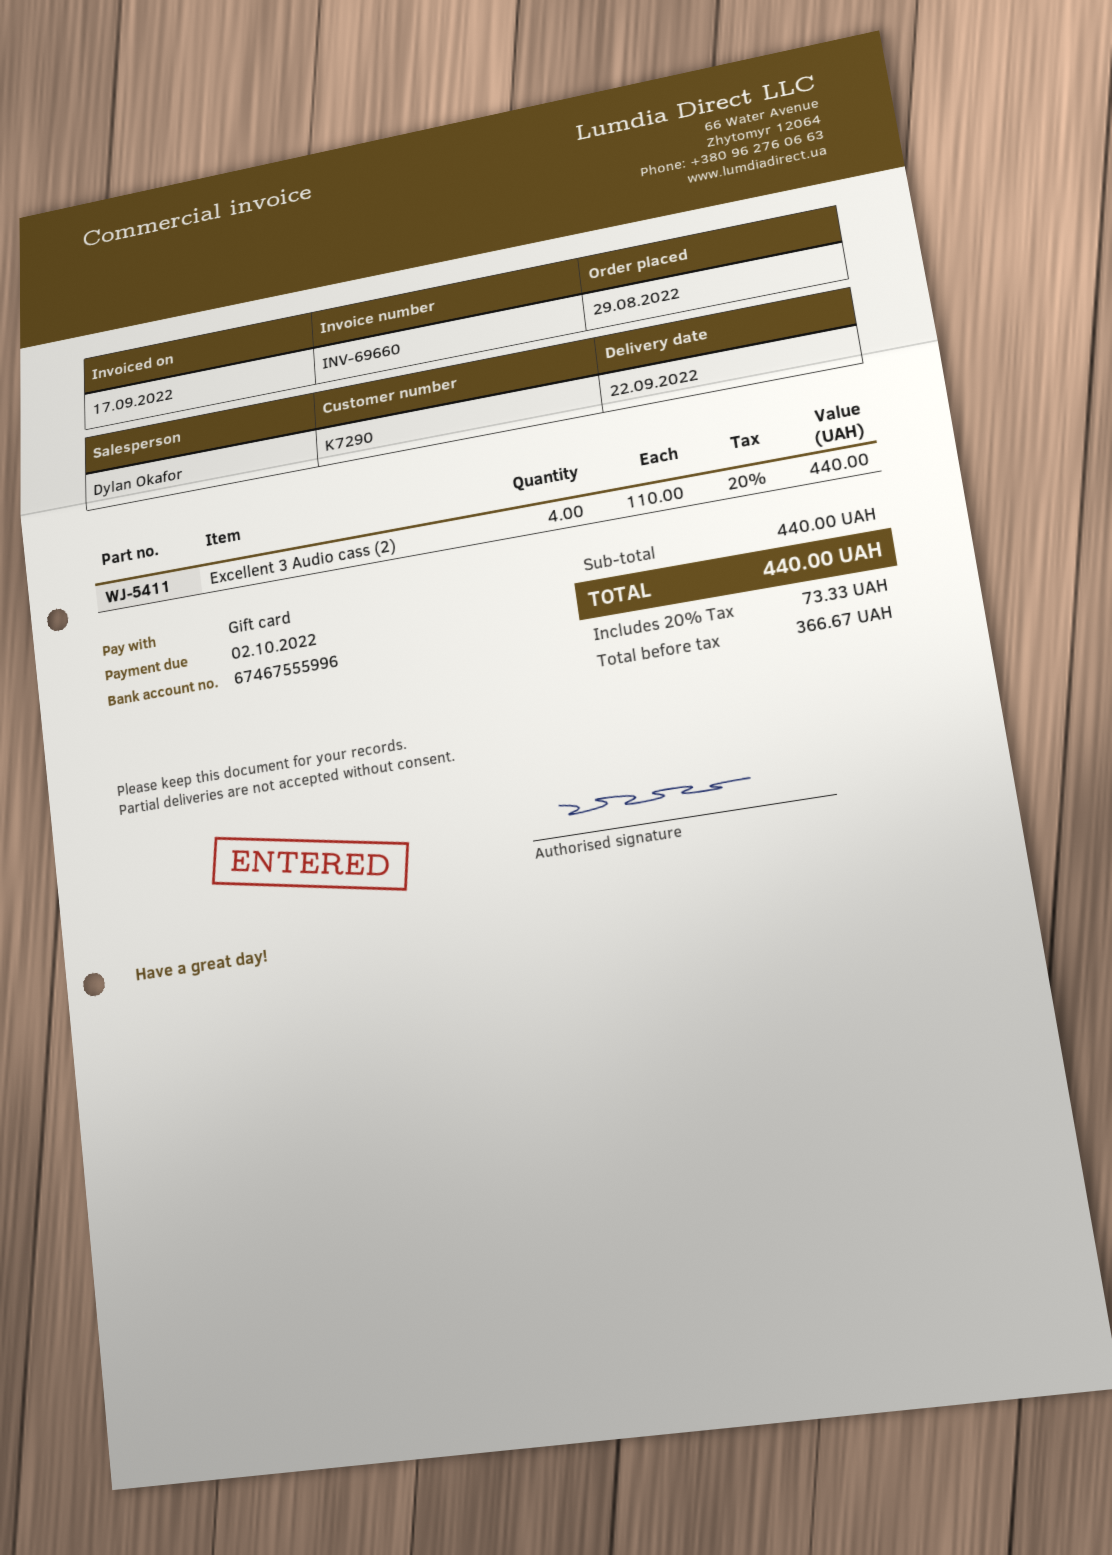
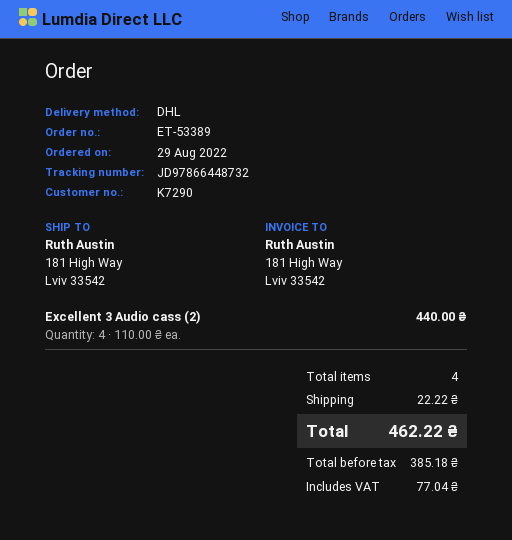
shipping: none -> 22.22
net: 366.67 -> 385.18
tax: 73.33 -> 77.04
total: 440.00 -> 462.22

